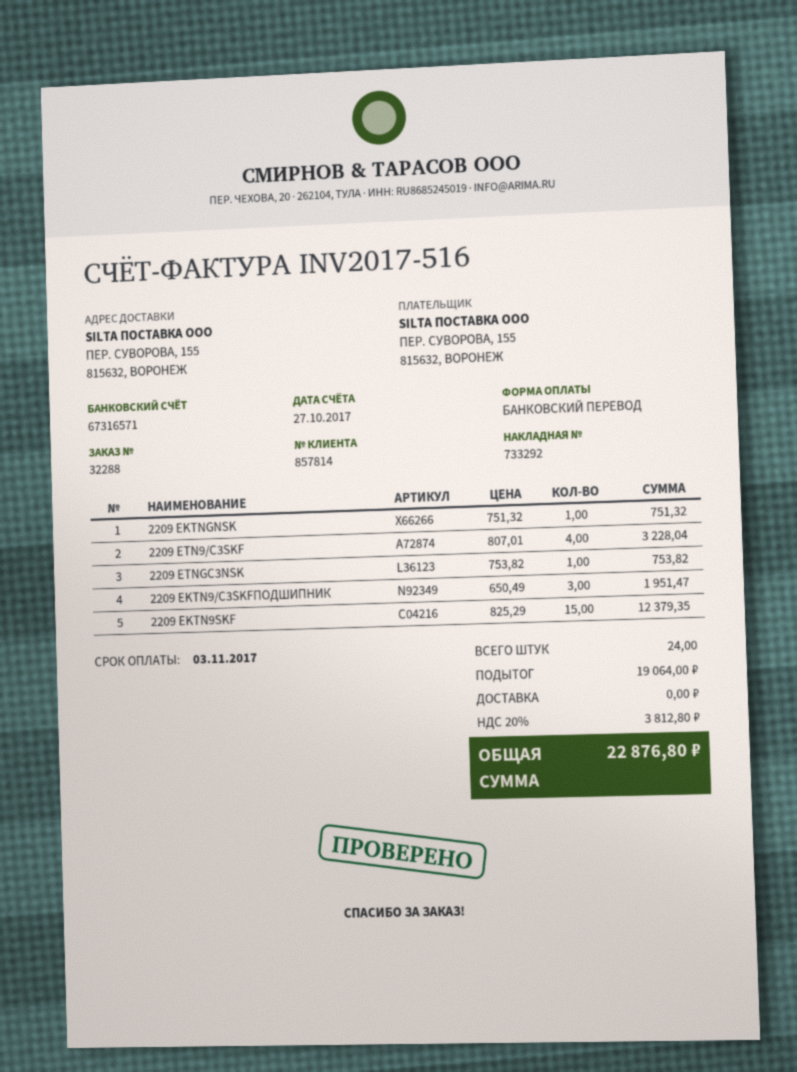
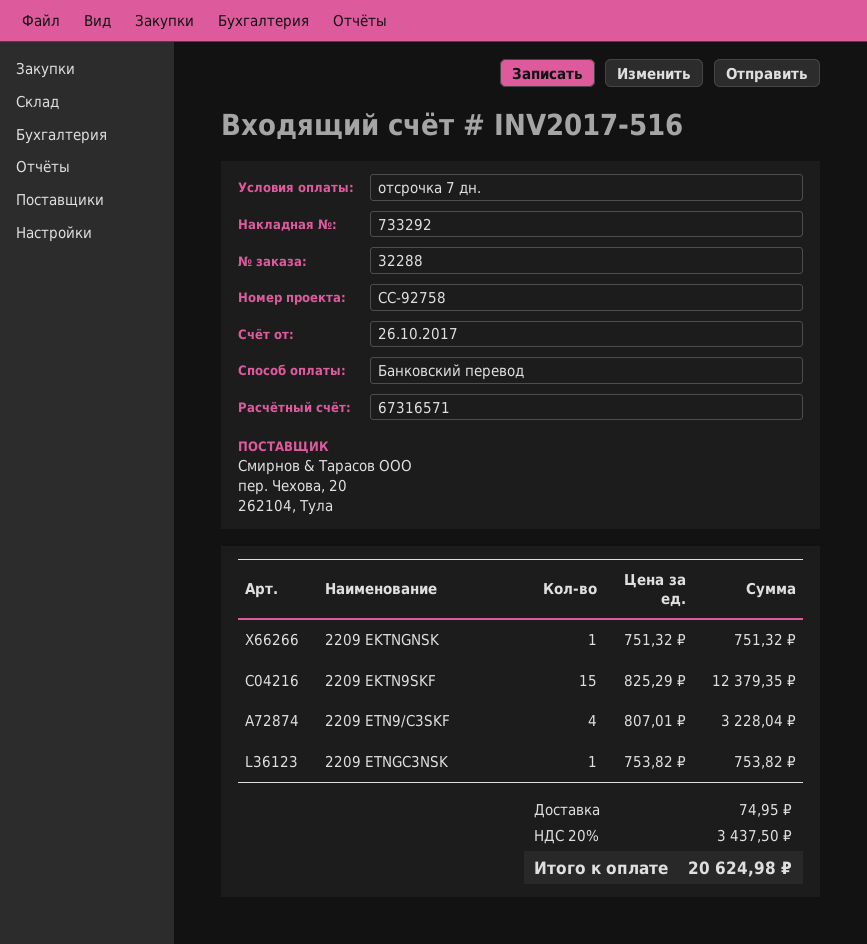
invoice date: 2017-10-27 -> 2017-10-26
2209 EKTN9/C3SKFПОДШИПНИК: 3 x 650.49 = 1951.47 -> none
shipping: 0.00 -> 74.95
tax: 20% = 3812.80 -> 20% = 3437.50
total: 22876.80 -> 20624.98

